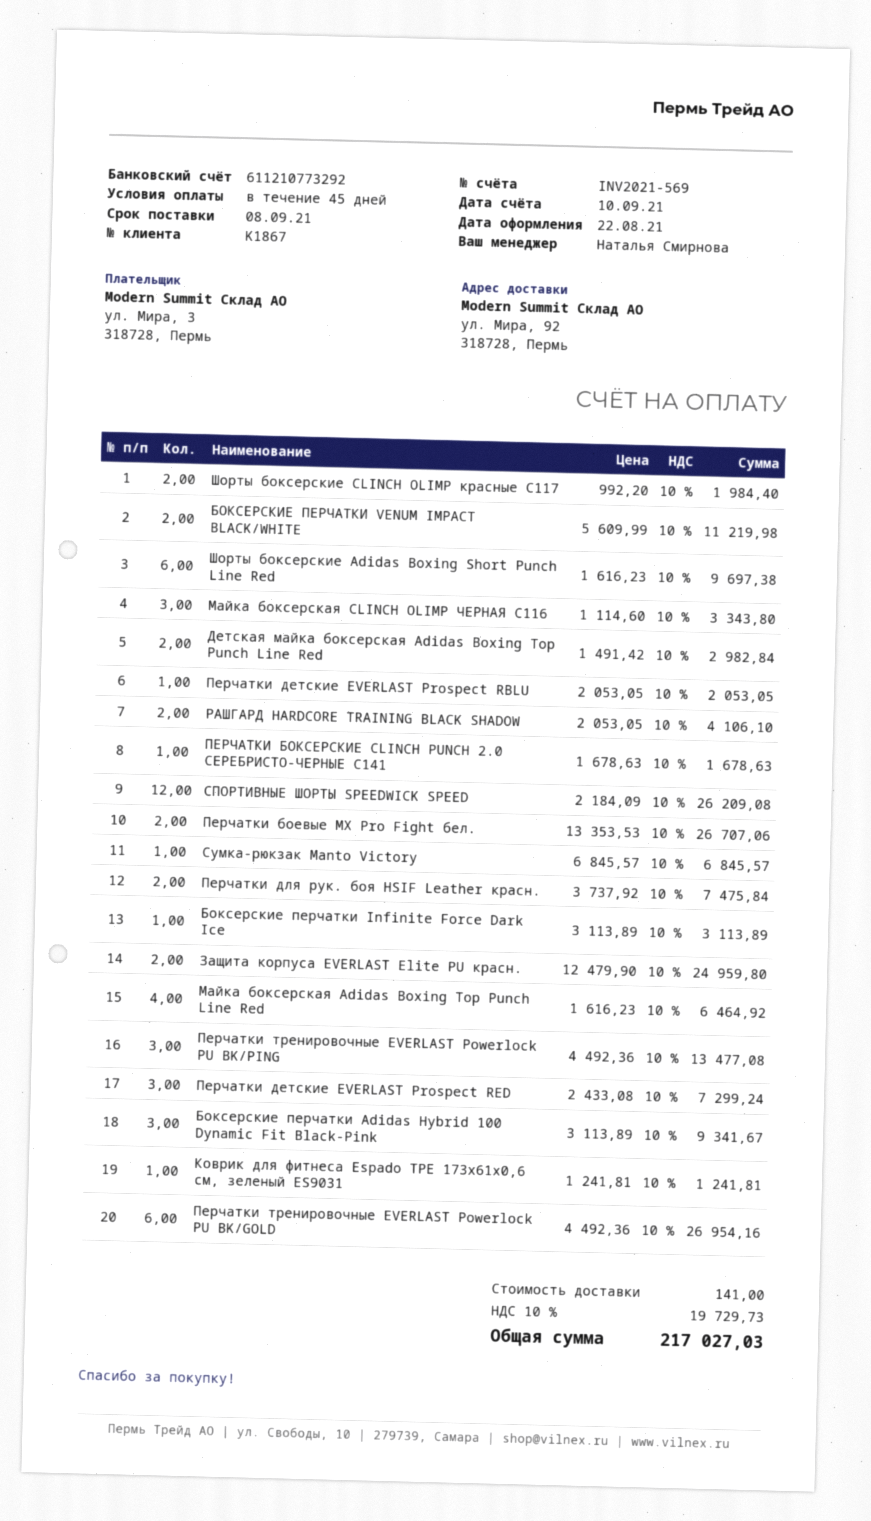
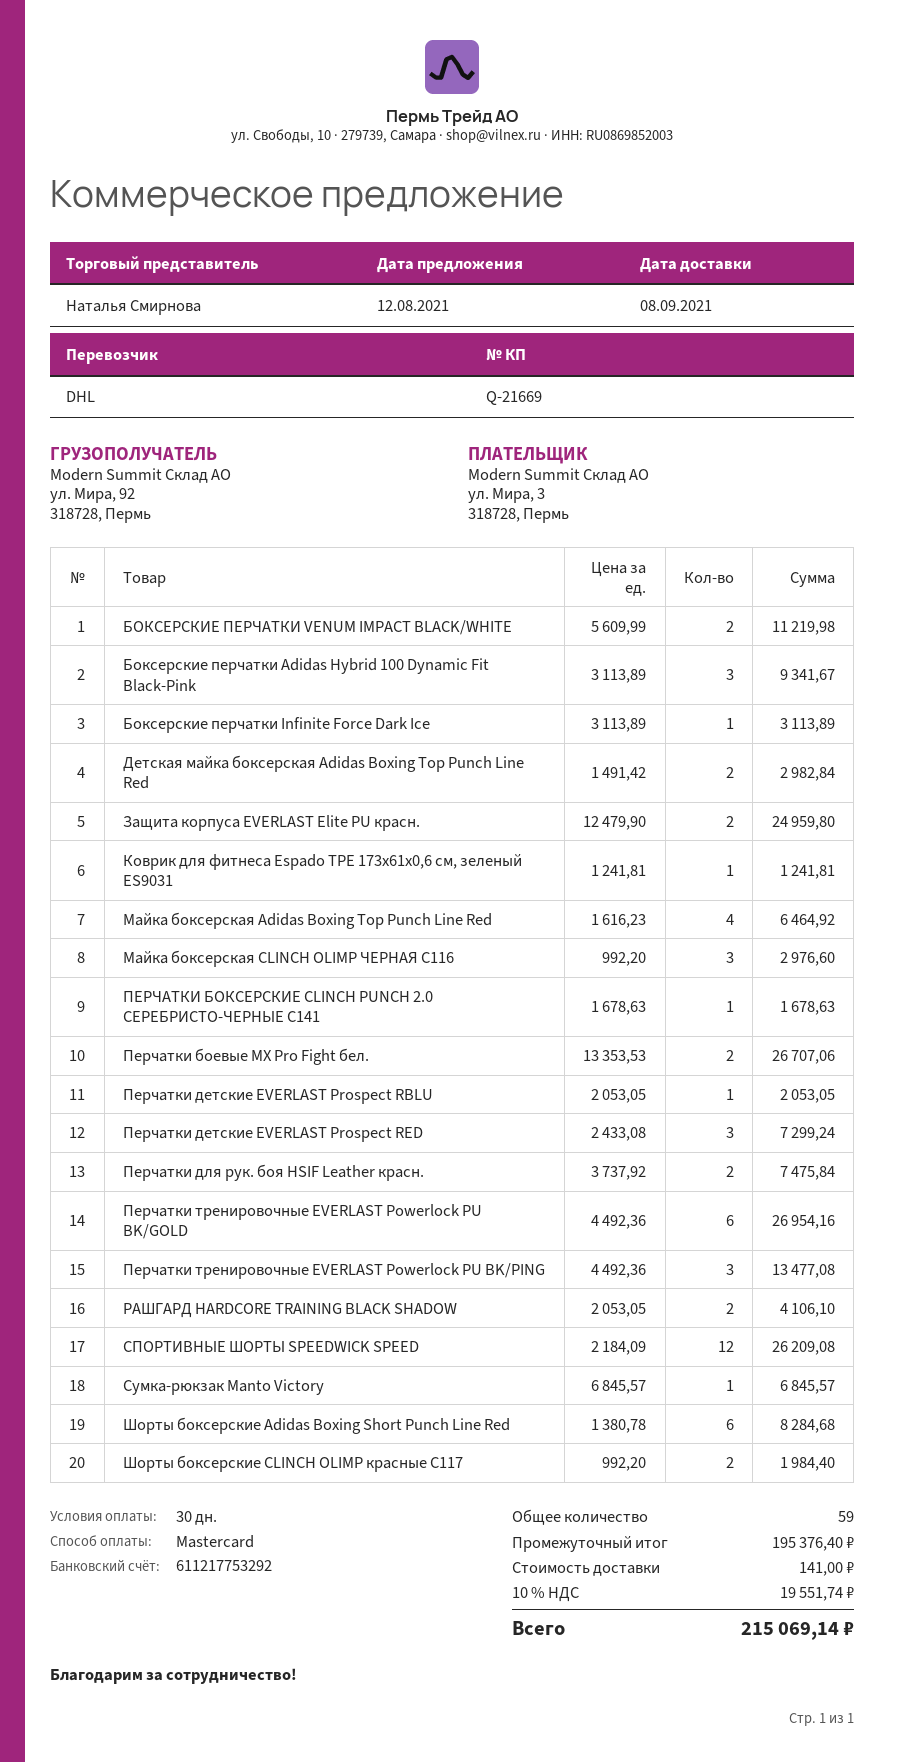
payment terms: 45 days -> 30 days
bank account: 611210773292 -> 611217753292
Шорты боксерские Adidas Boxing Short Punch Line Red: 6 x 1616.23 = 9697.38 -> 6 x 1380.78 = 8284.68
Майка боксерская CLINCH OLIMP ЧЕРНАЯ C116: 3 x 1114.60 = 3343.80 -> 3 x 992.20 = 2976.60
tax: 10% = 19729.73 -> 10% = 19551.74
total: 217027.03 -> 215069.14

